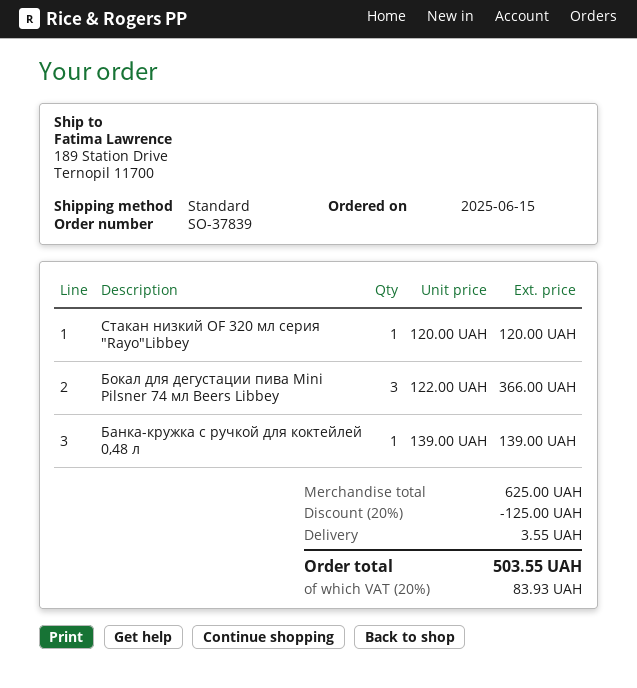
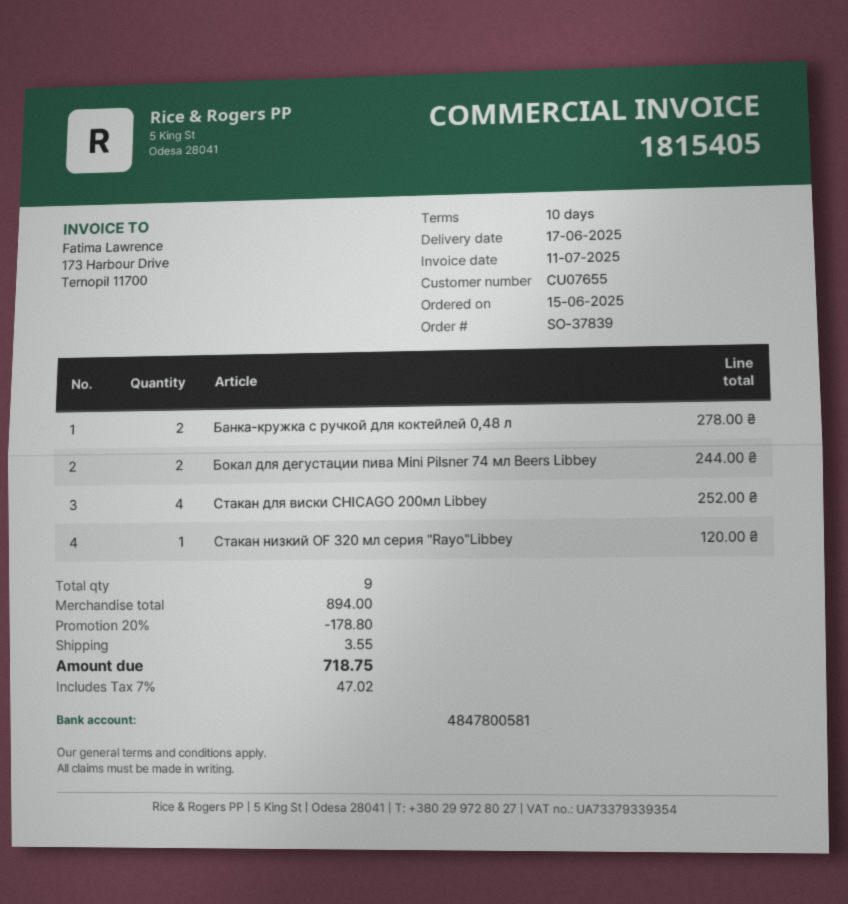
Бокал для дегустации пива Mini Pilsner 74 мл Beers Libbey: 3 for 366.00 -> 2 for 244.00
Банка-кружка c ручкой для коктейлей 0,48 л: 1 for 139.00 -> 2 for 278.00
Стакан для виски CHICAGO 200мл Libbey: none -> 4 for 252.00
subtotal: 625.00 -> 894.00
discount: 20% = 125.00 -> 20% = 178.80
tax: 20% = 83.93 -> 7% = 47.02
total: 503.55 -> 718.75

